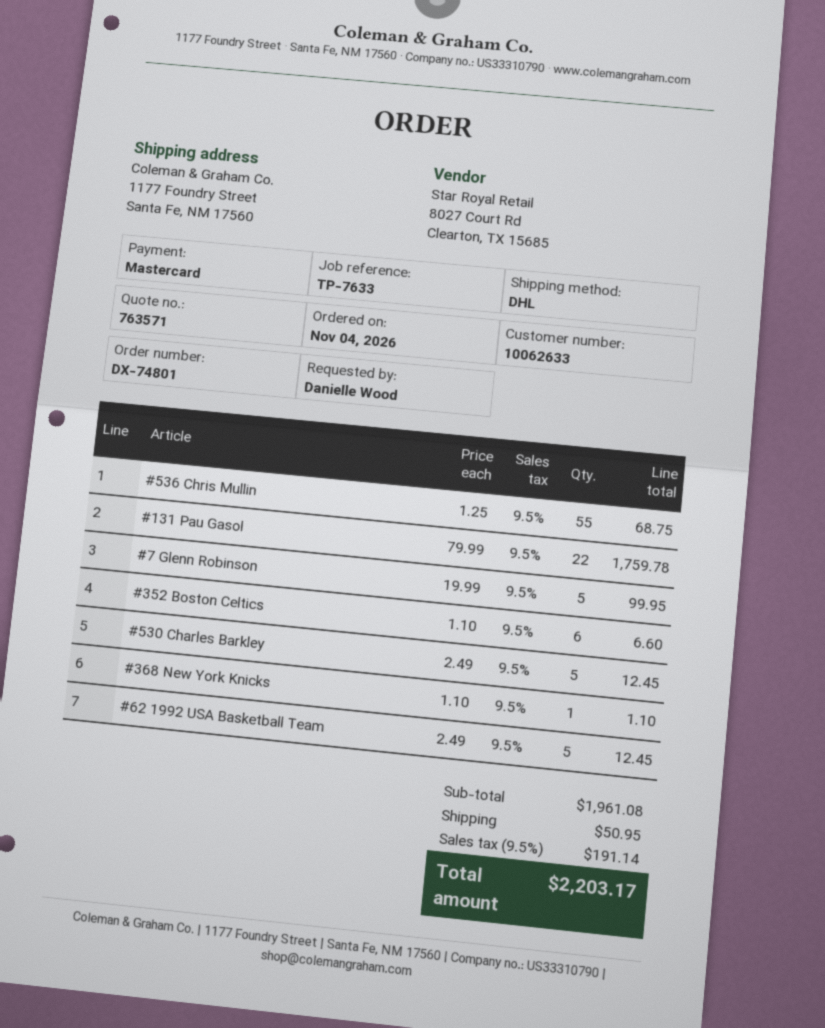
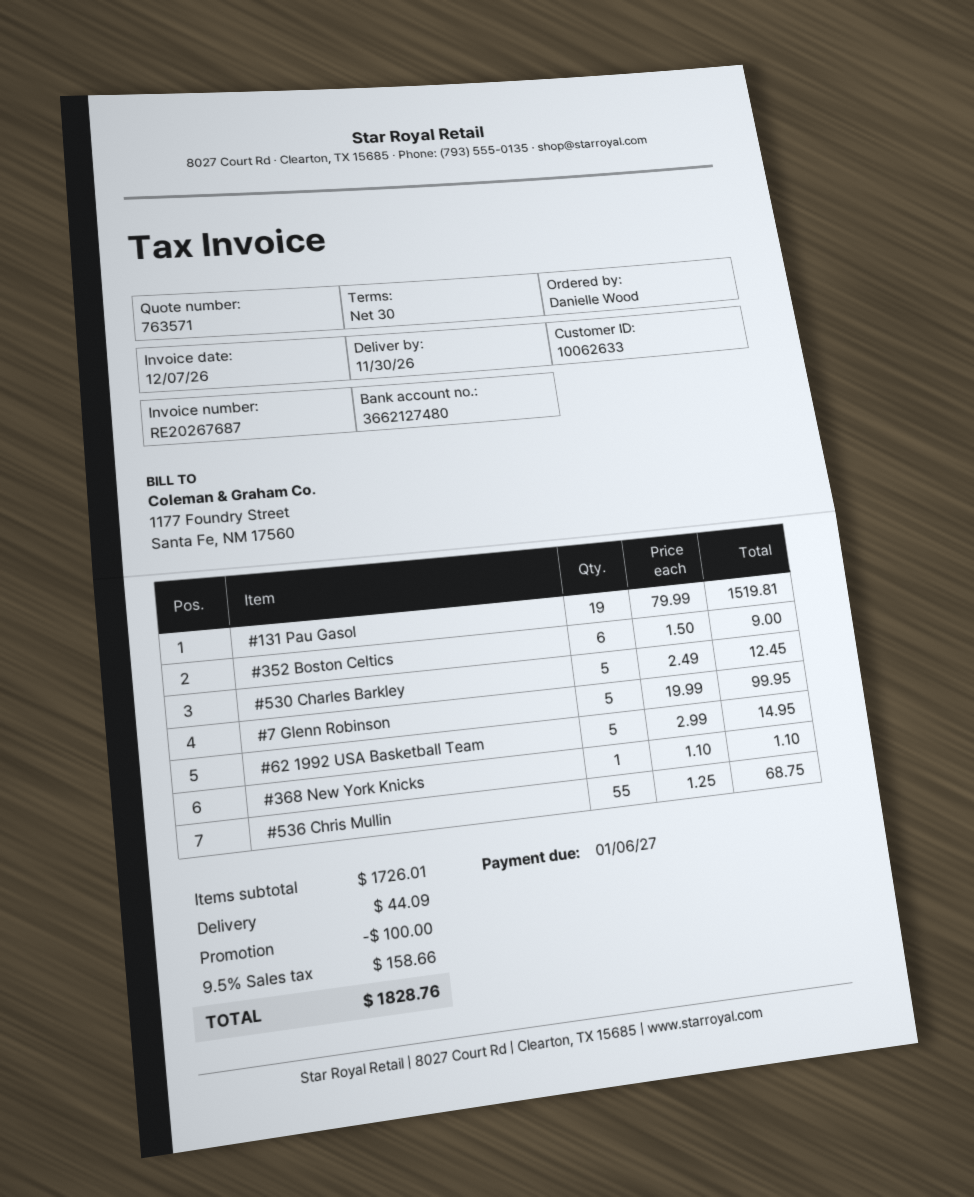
#131 Pau Gasol: 22 x 79.99 = 1759.78 -> 19 x 79.99 = 1519.81
#352 Boston Celtics: 6 x 1.10 = 6.60 -> 6 x 1.50 = 9.00
#62 1992 USA Basketball Team: 5 x 2.49 = 12.45 -> 5 x 2.99 = 14.95
subtotal: 1961.08 -> 1726.01
discount: none -> 100.00
shipping: 50.95 -> 44.09
tax: 9.5% = 191.14 -> 9.5% = 158.66
total: 2203.17 -> 1828.76

